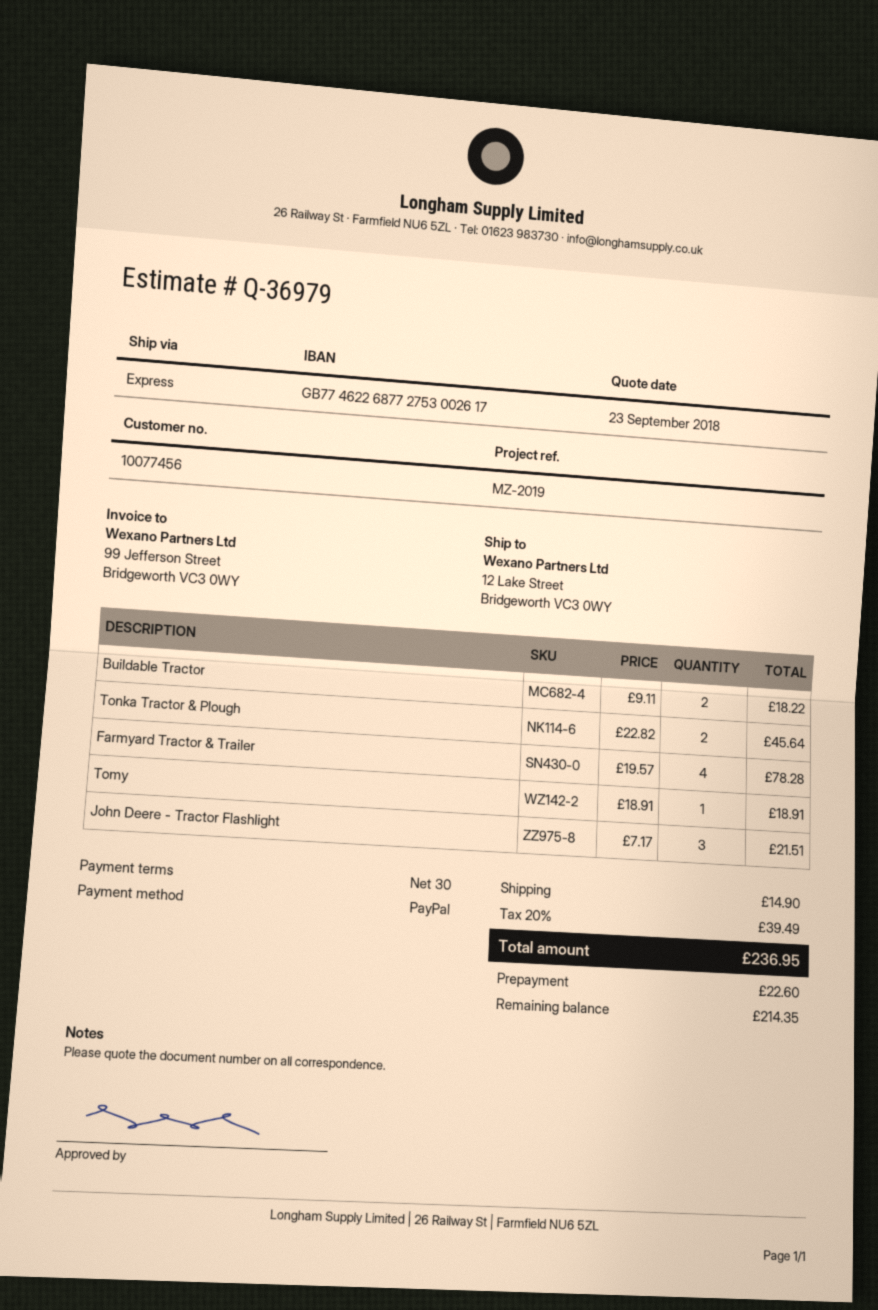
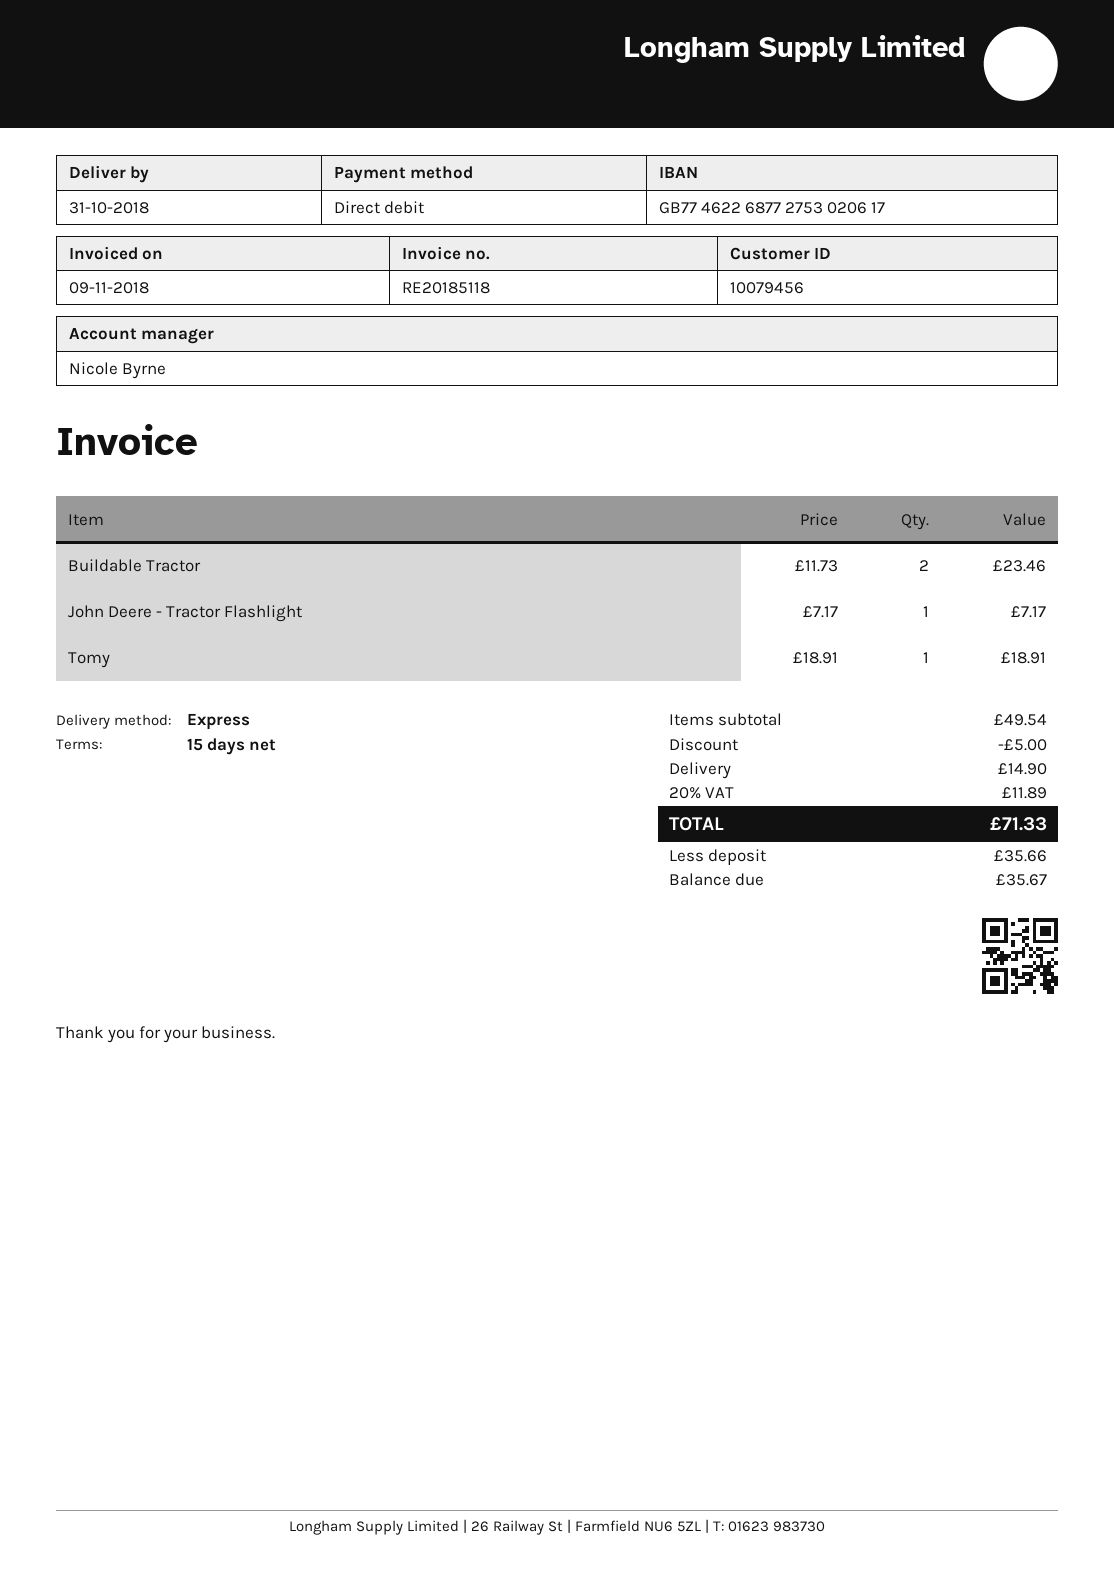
payment terms: 30 days -> 15 days
customer number: 10077456 -> 10079456
payment method: PayPal -> direct debit
bank account: GB77462268772753002617 -> GB77462268772753020617
Buildable Tractor: 2 x 9.11 = 18.22 -> 2 x 11.73 = 23.46
Tonka Tractor & Plough: 2 x 22.82 = 45.64 -> none
Farmyard Tractor & Trailer: 4 x 19.57 = 78.28 -> none
John Deere - Tractor Flashlight: 3 x 7.17 = 21.51 -> 1 x 7.17 = 7.17
discount: none -> 5.00
tax: 20% = 39.49 -> 20% = 11.89
total: 236.95 -> 71.33
deposit: 22.60 -> 35.66
balance: 214.35 -> 35.67

